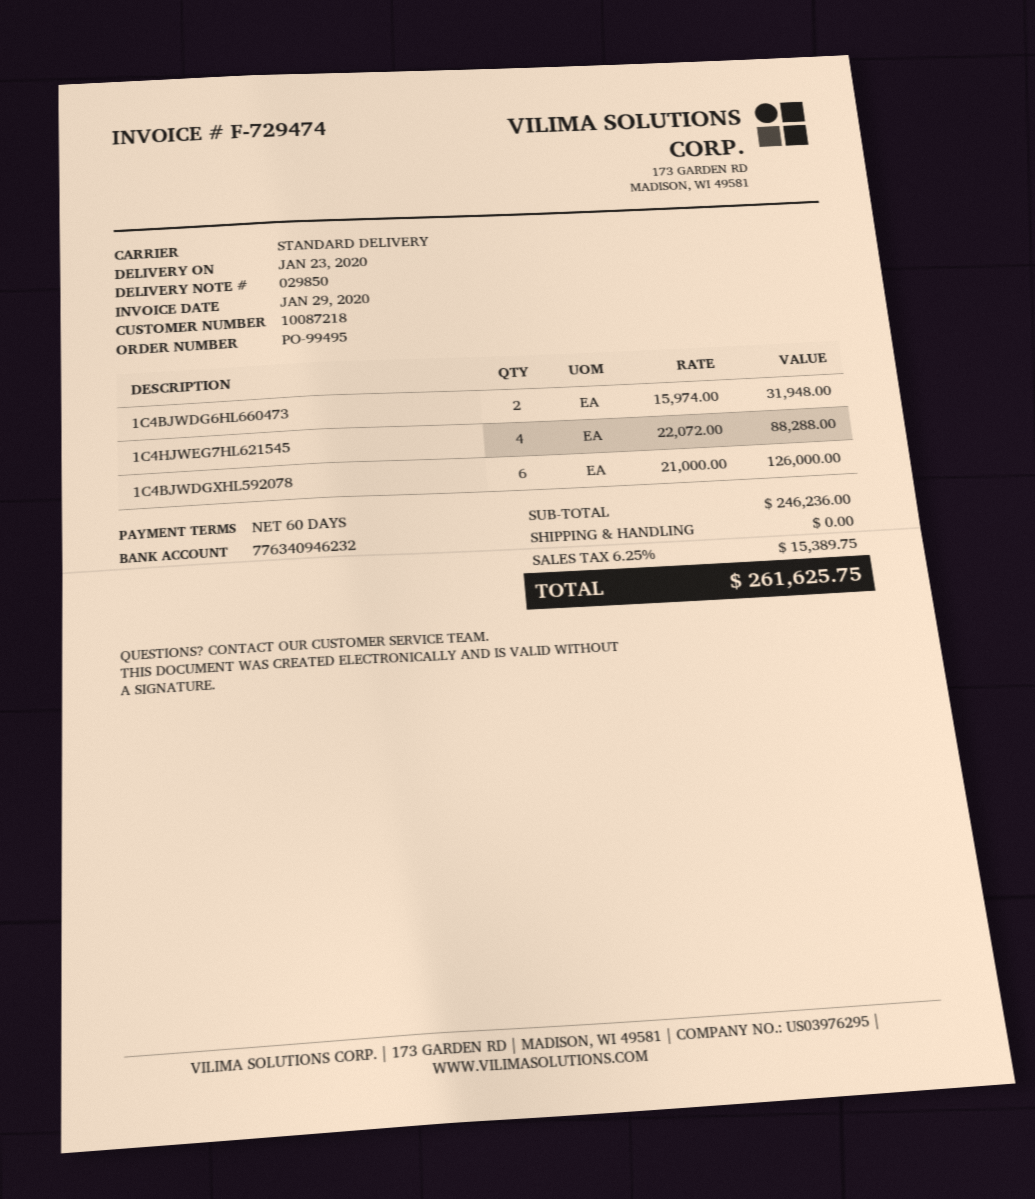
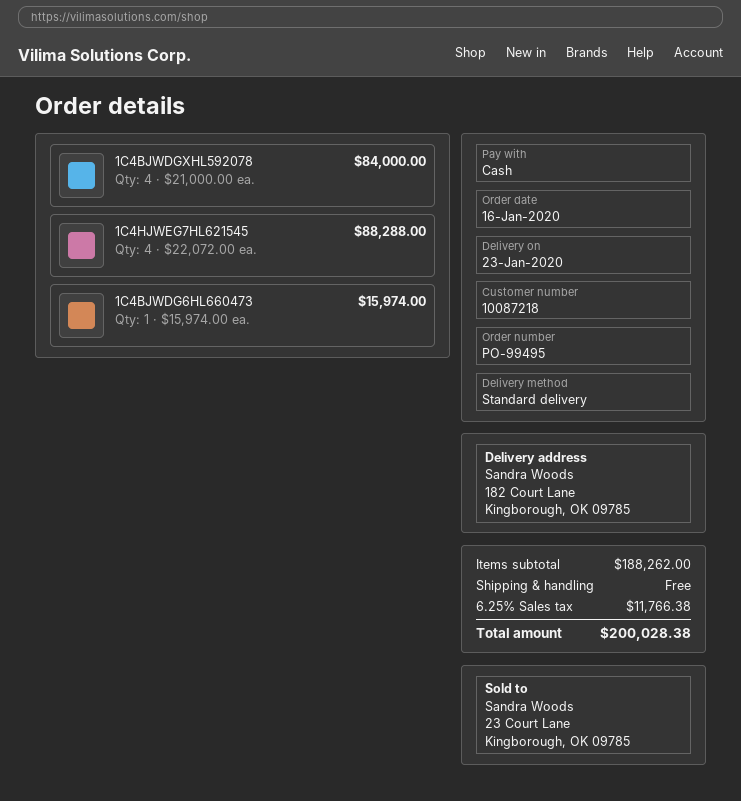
1C4BJWDG6HL660473: 2 x 15974.00 = 31948.00 -> 1 x 15974.00 = 15974.00
1C4BJWDGXHL592078: 6 x 21000.00 = 126000.00 -> 4 x 21000.00 = 84000.00
subtotal: 246236.00 -> 188262.00
tax: 6.25% = 15389.75 -> 6.25% = 11766.38
total: 261625.75 -> 200028.38

